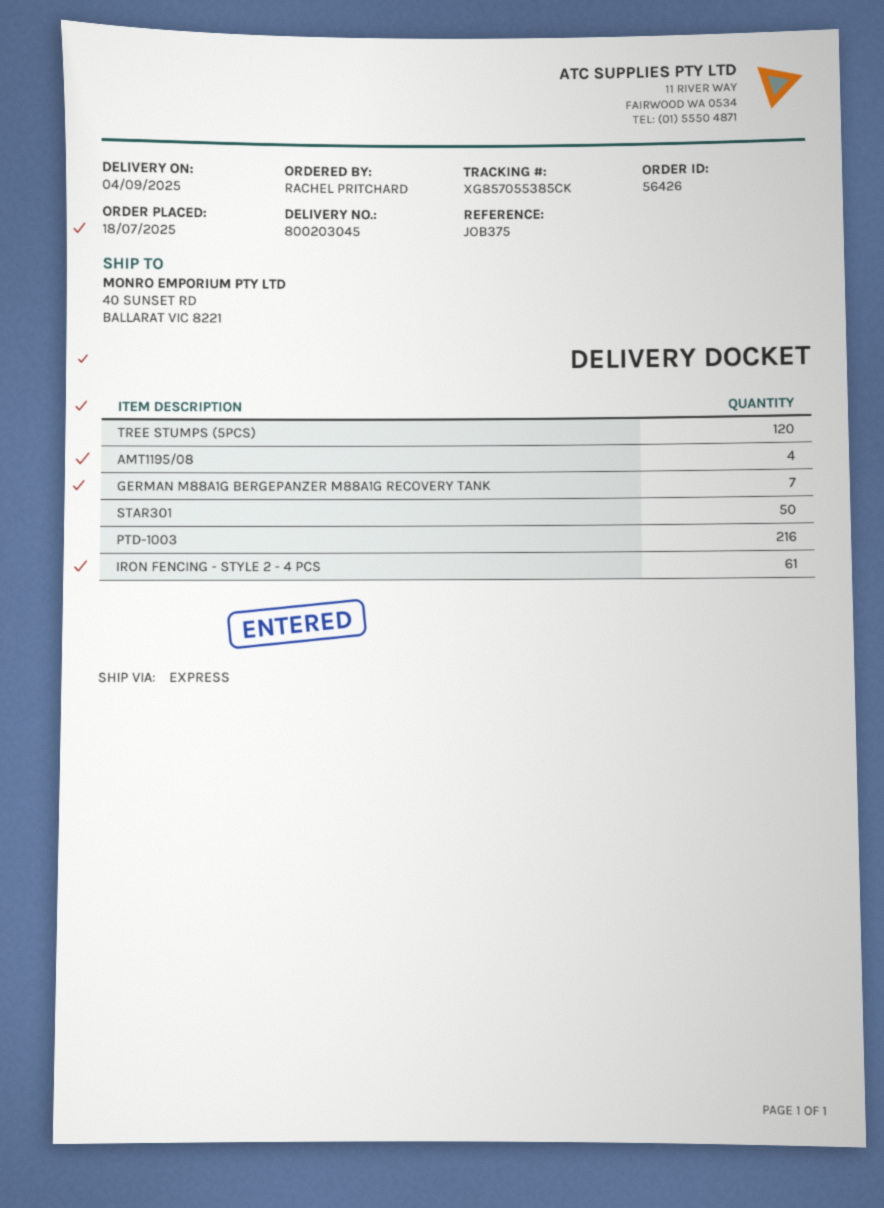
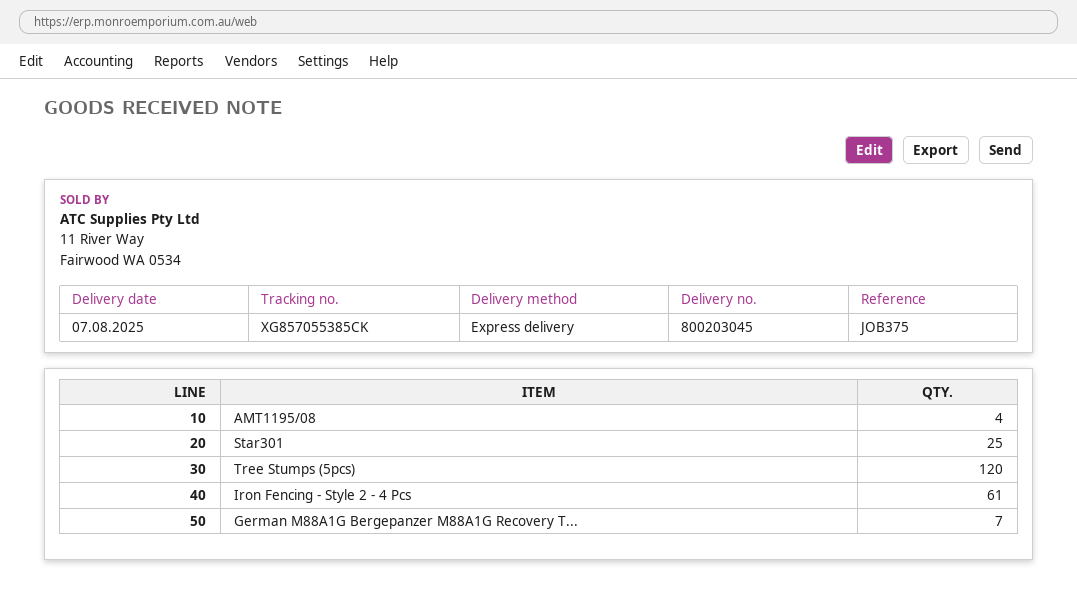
delivery date: 2025-09-04 -> 2025-08-07
STAR301: 50 -> 25
PTD-1003: 216 -> none

